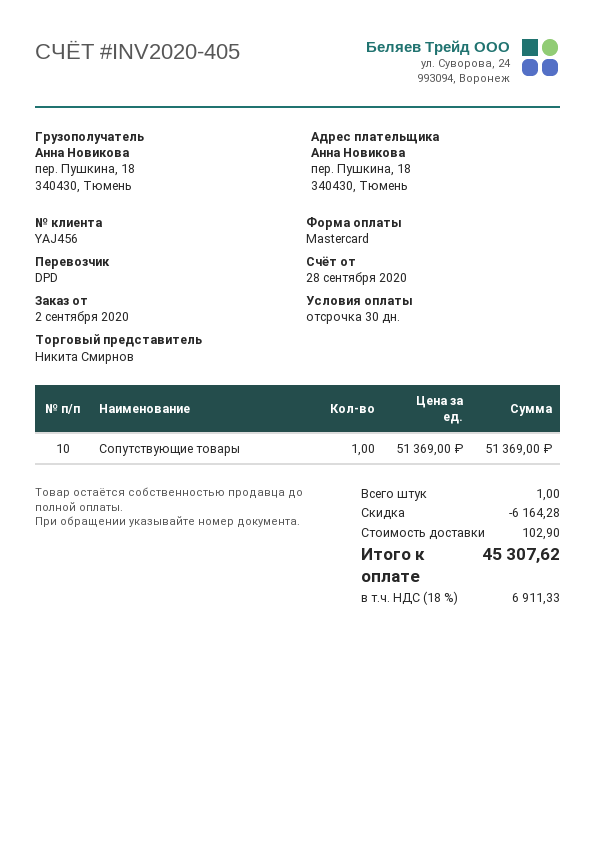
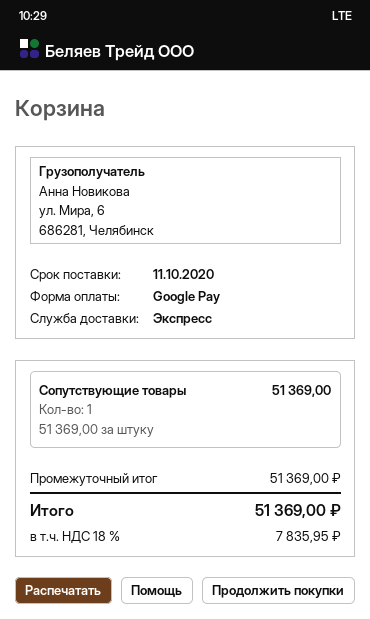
payment method: Mastercard -> Google Pay
shipping method: DPD -> express
ship to: пер. Пушкина, 18, 340430, Тюмень -> ул. Мира, 6, 686281, Челябинск
discount: 6164.28 -> none
shipping: 102.90 -> none
tax: 18% = 6911.33 -> 18% = 7835.95
total: 45307.62 -> 51369.00

